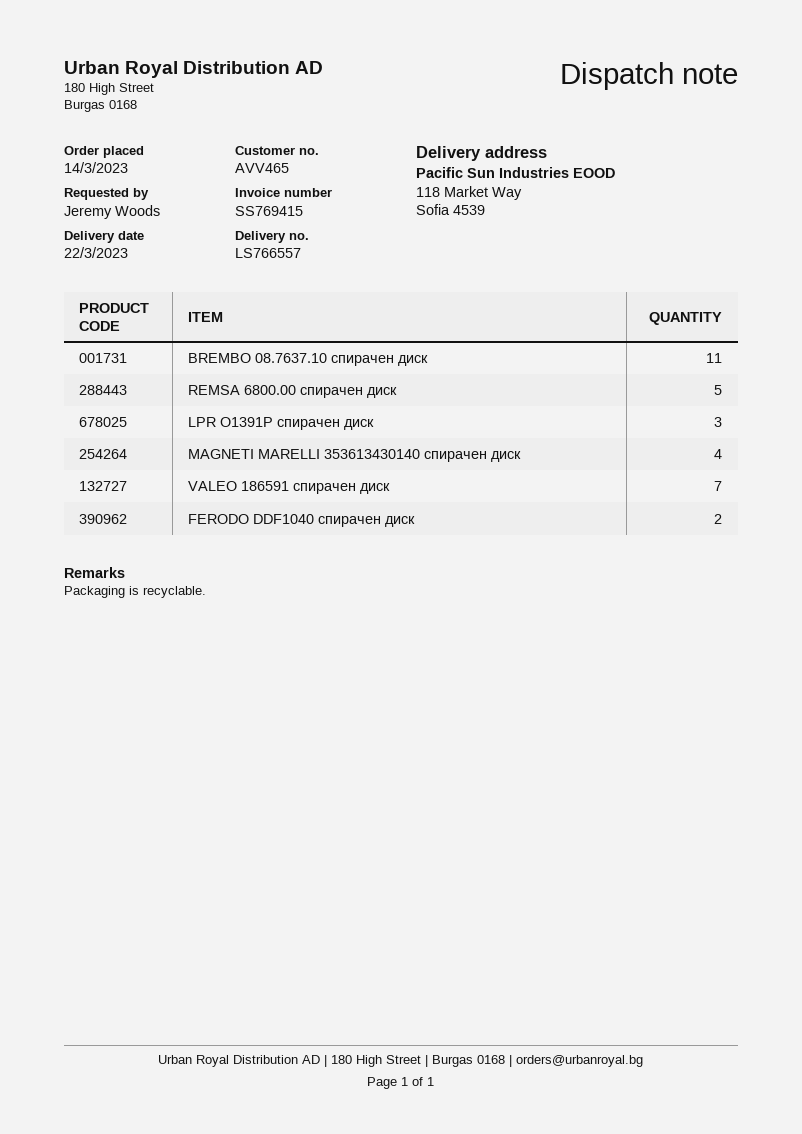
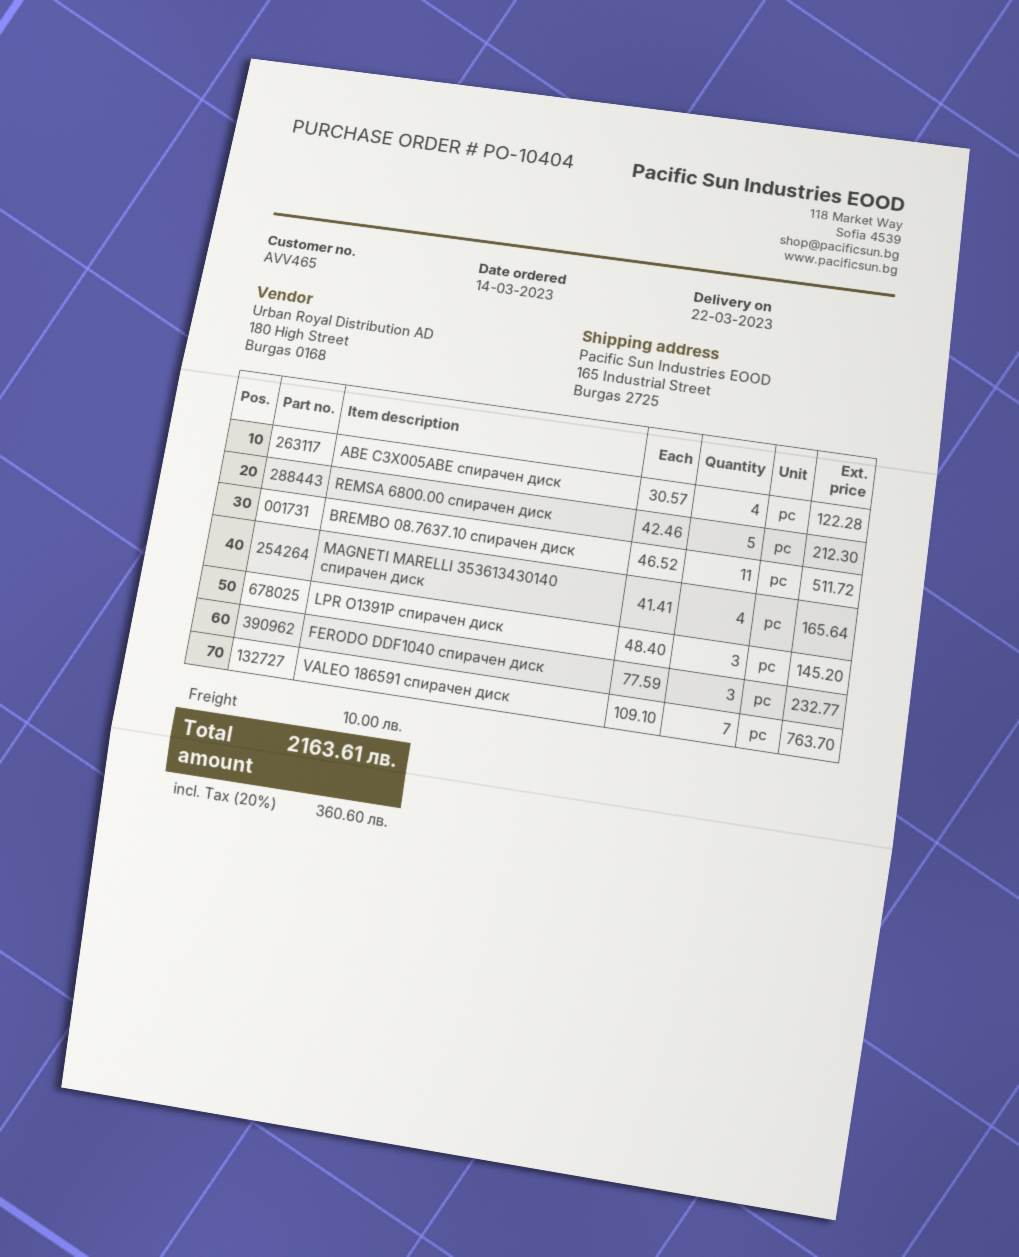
ship to: 118 Market Way, Sofia 4539 -> 165 Industrial Street, Burgas 2725
FERODO DDF1040 спирачен диск: 2 -> 3
ABE C3X005ABE спирачен диск: none -> 4

